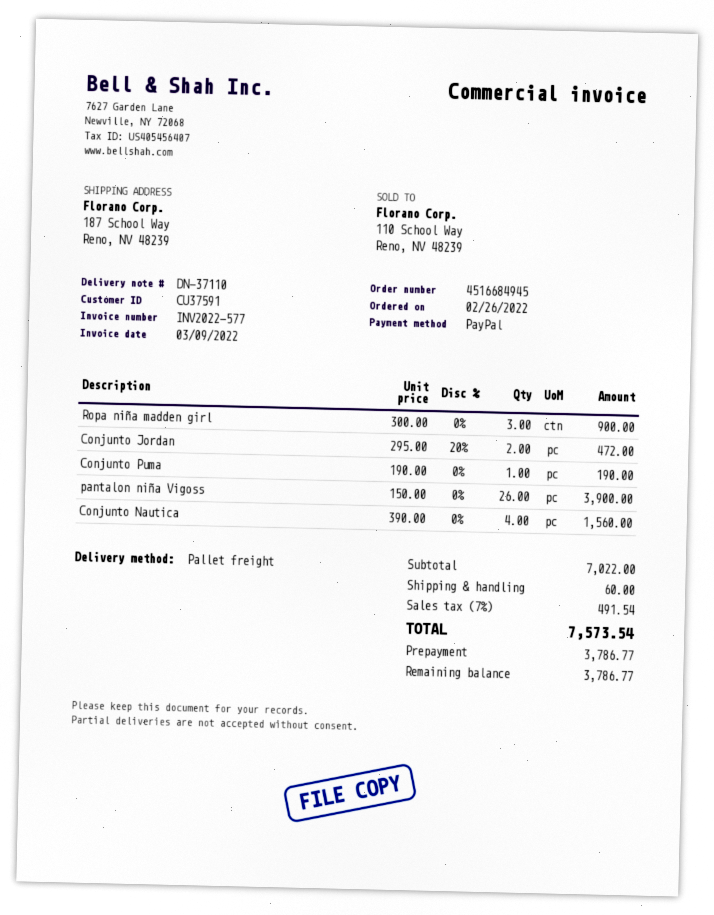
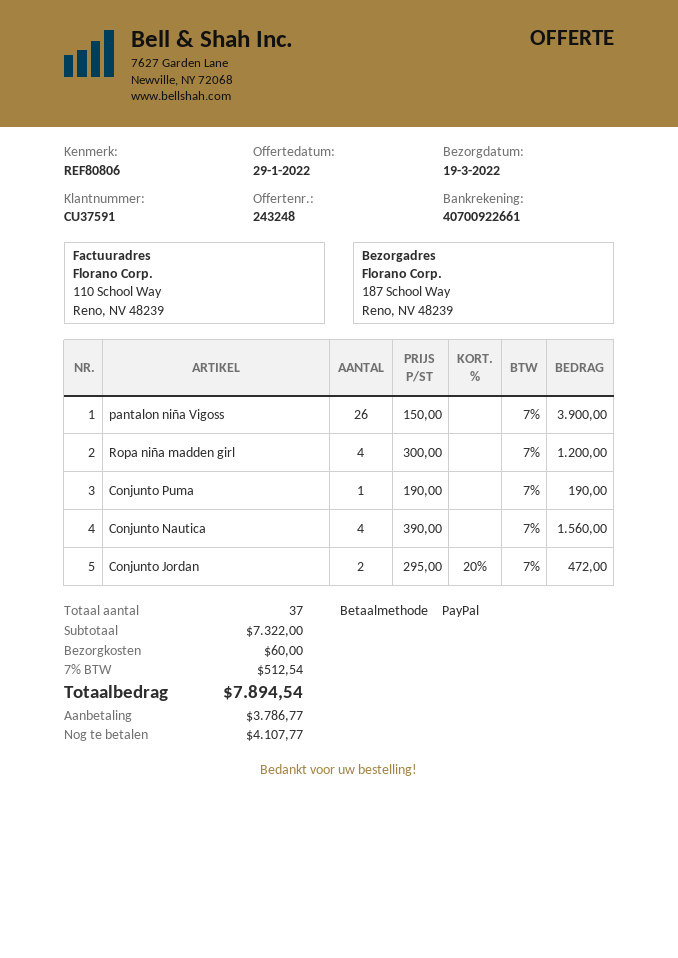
Ropa niña madden girl: 3 x 300.00 = 900.00 -> 4 x 300.00 = 1200.00
subtotal: 7022.00 -> 7322.00
tax: 7% = 491.54 -> 7% = 512.54
total: 7573.54 -> 7894.54
balance: 3786.77 -> 4107.77

